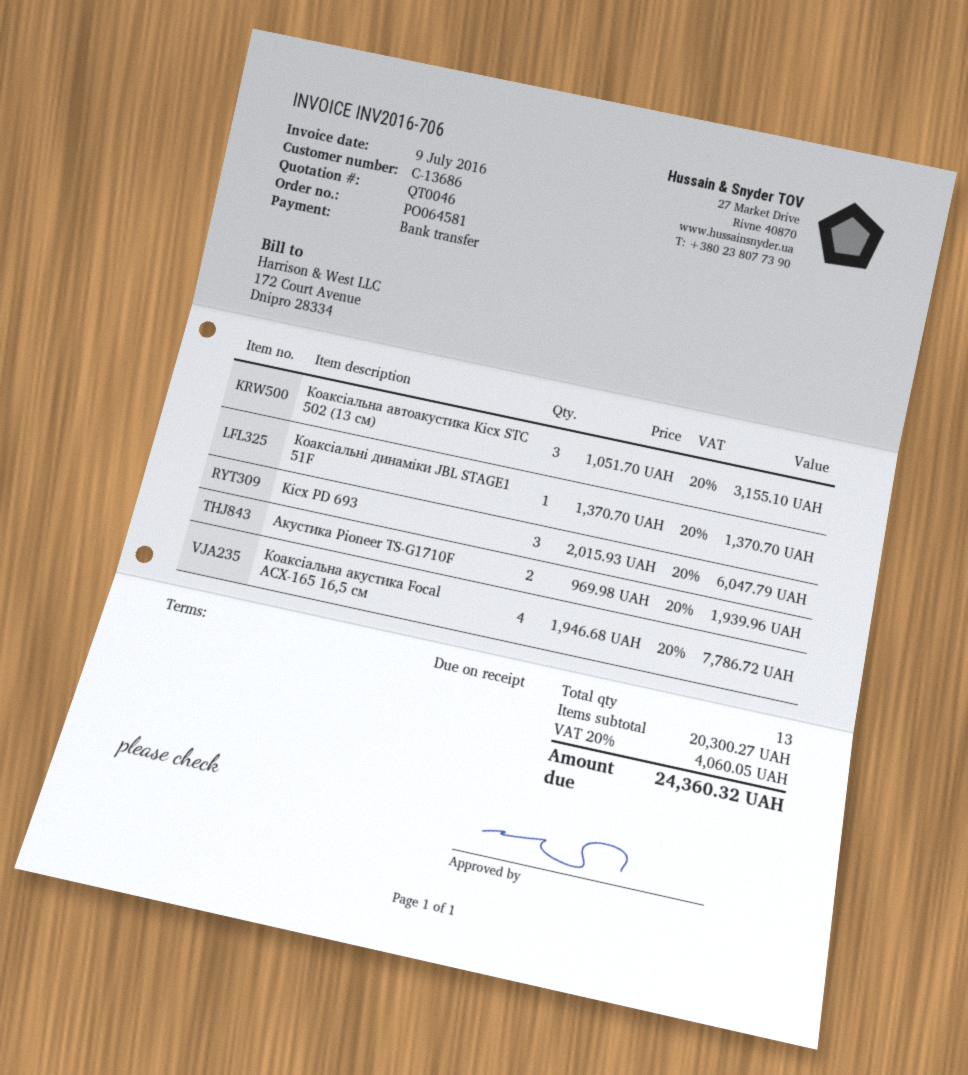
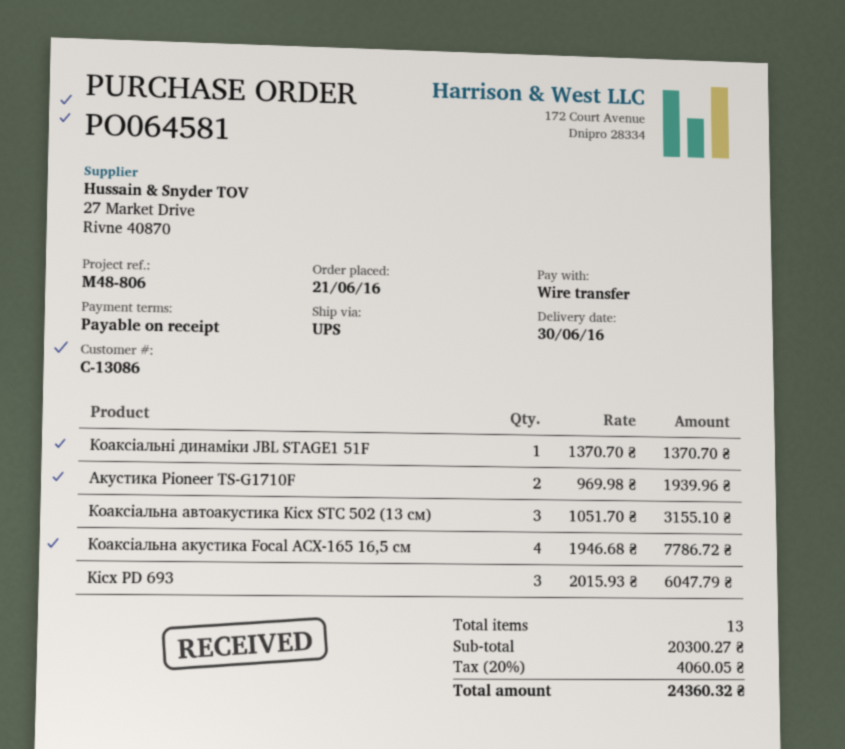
customer number: C-13686 -> C-13086

